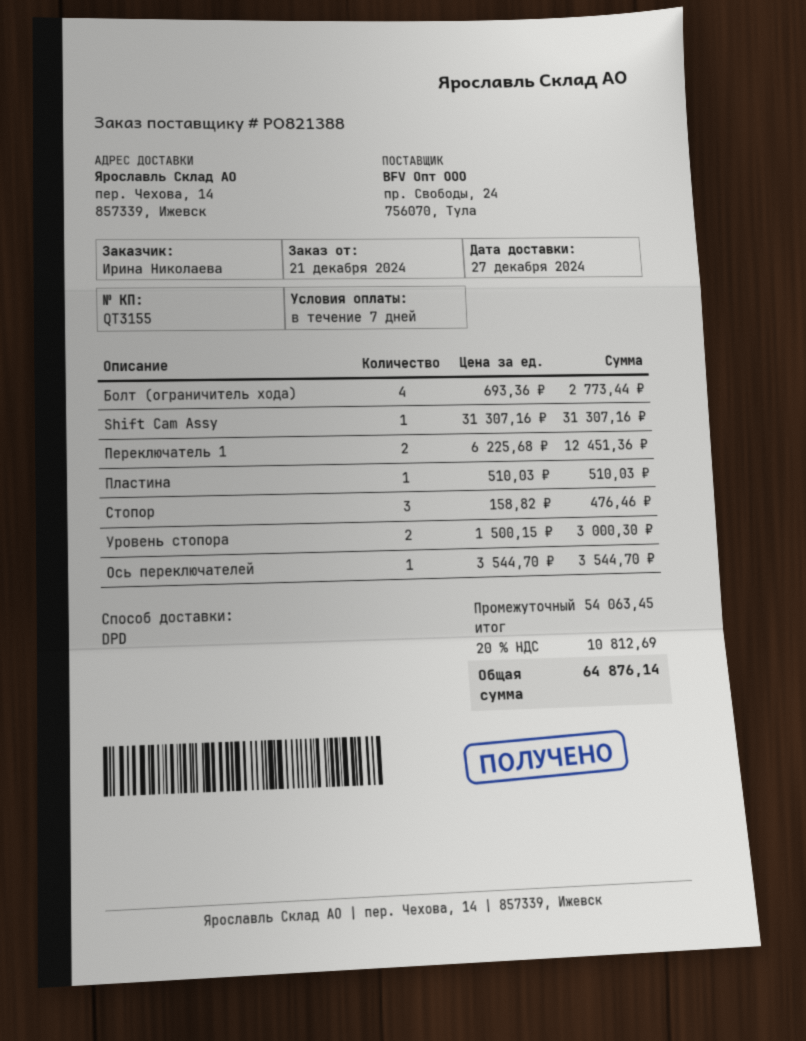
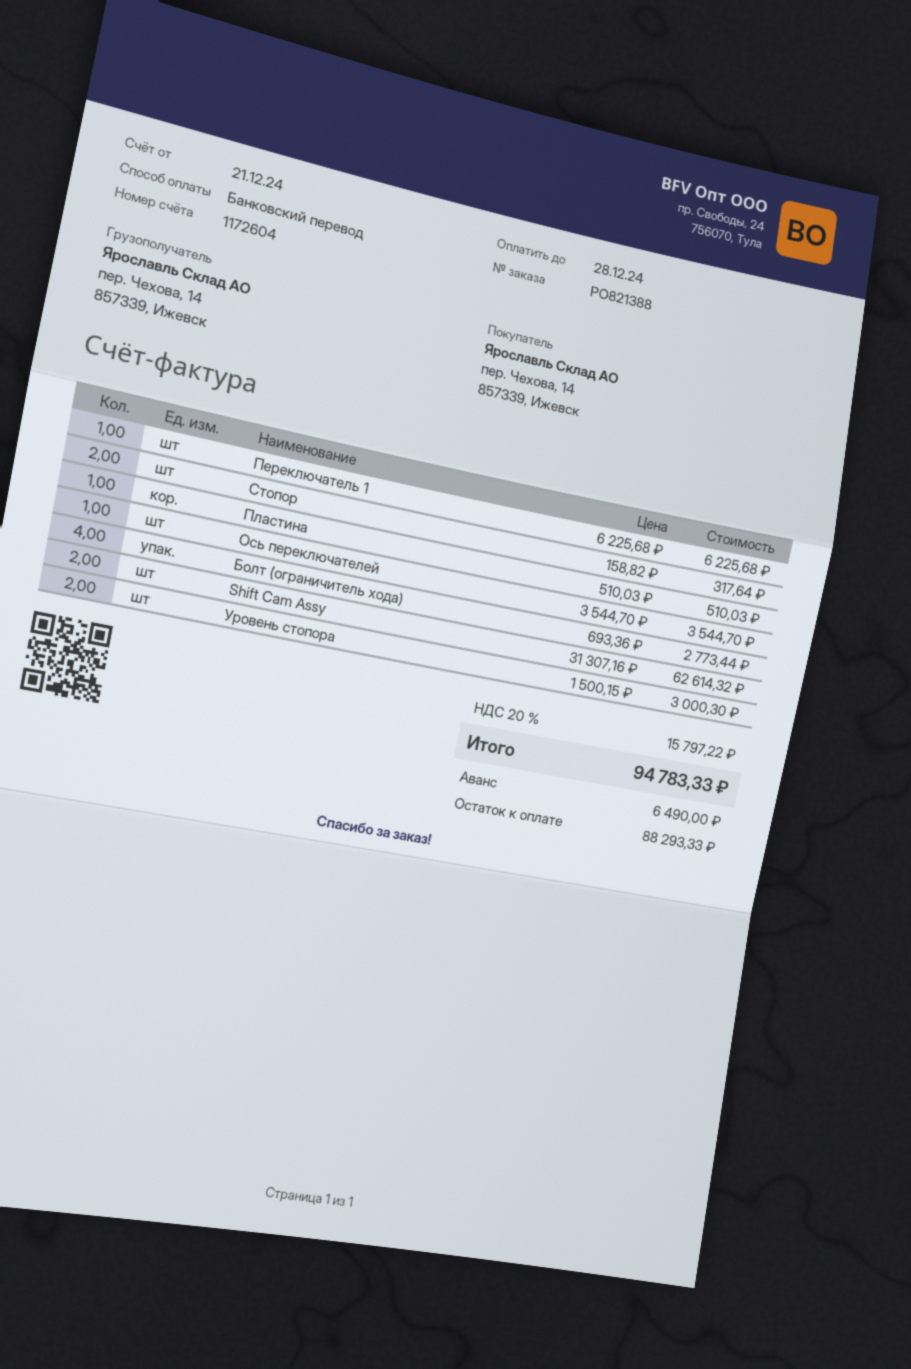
Shift Cam Assy: 1 x 31307.16 = 31307.16 -> 2 x 31307.16 = 62614.32
Переключатель 1: 2 x 6225.68 = 12451.36 -> 1 x 6225.68 = 6225.68
Стопор: 3 x 158.82 = 476.46 -> 2 x 158.82 = 317.64
tax: 20% = 10812.69 -> 20% = 15797.22
total: 64876.14 -> 94783.33

